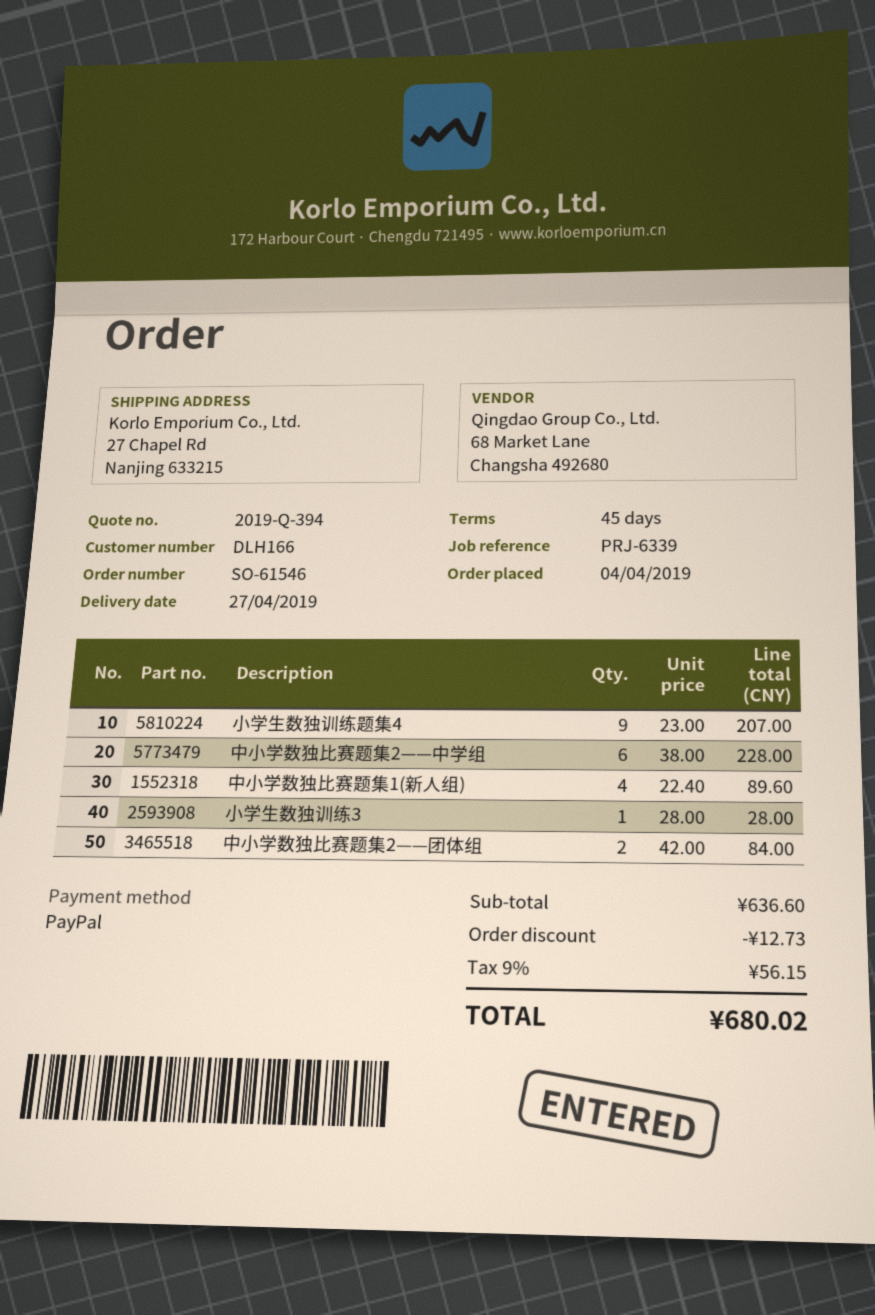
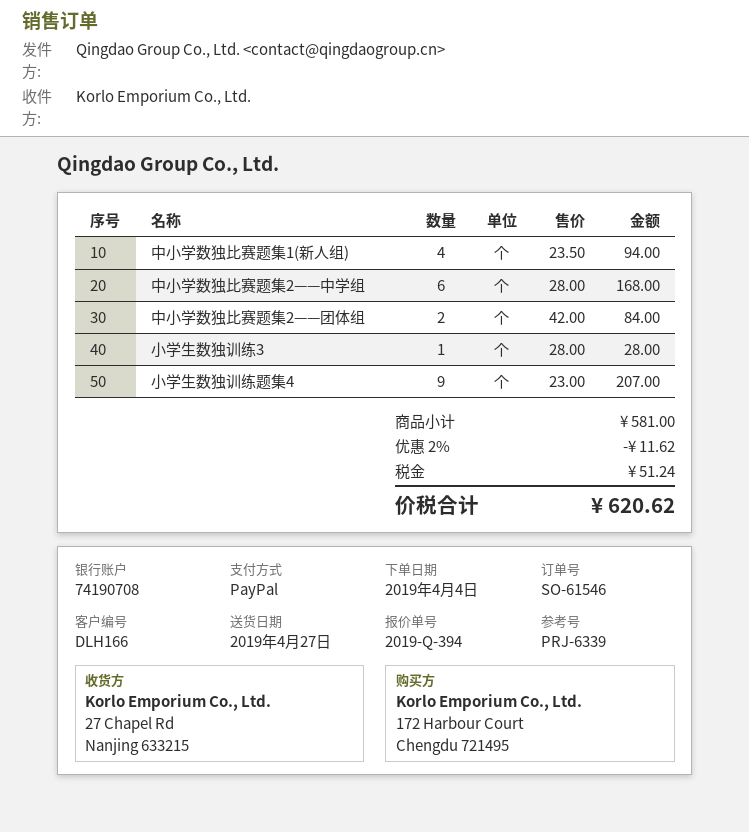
中小学数独比赛题集2——中学组: 6 x 38.00 = 228.00 -> 6 x 28.00 = 168.00
中小学数独比赛题集1(新人组): 4 x 22.40 = 89.60 -> 4 x 23.50 = 94.00
subtotal: 636.60 -> 581.00
discount: 12.73 -> 11.62
tax: 56.15 -> 51.24
total: 680.02 -> 620.62

